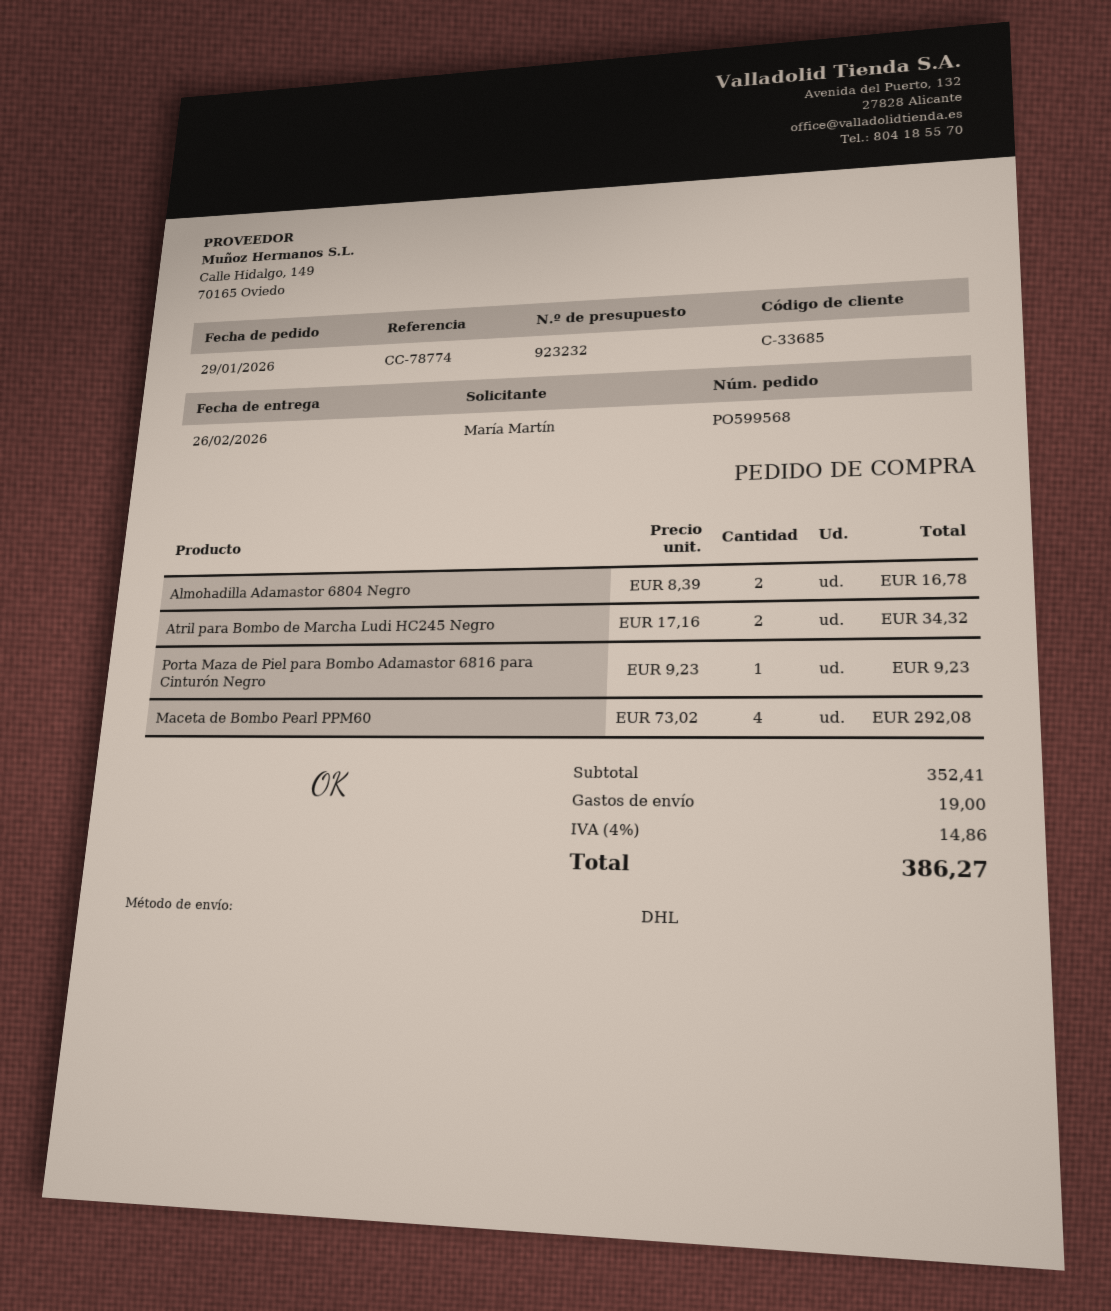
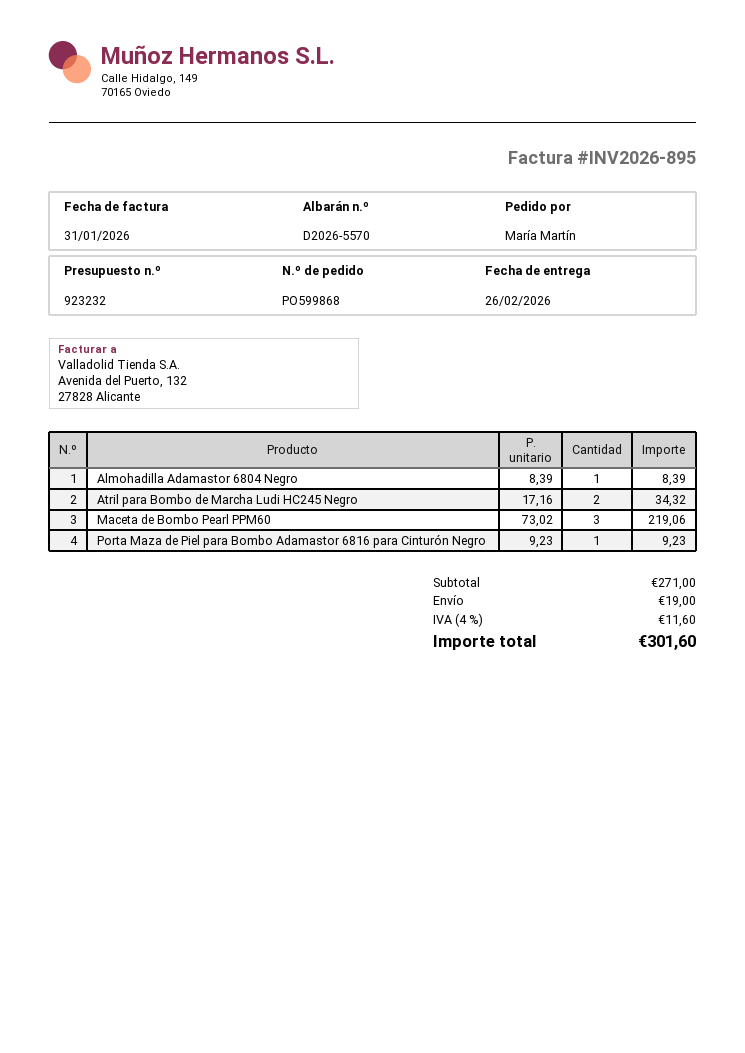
order number: PO599568 -> PO599868
Almohadilla Adamastor 6804 Negro: 2 x 8.39 = 16.78 -> 1 x 8.39 = 8.39
Maceta de Bombo Pearl PPM60: 4 x 73.02 = 292.08 -> 3 x 73.02 = 219.06
subtotal: 352.41 -> 271.00
tax: 4% = 14.86 -> 4% = 11.60
total: 386.27 -> 301.60

